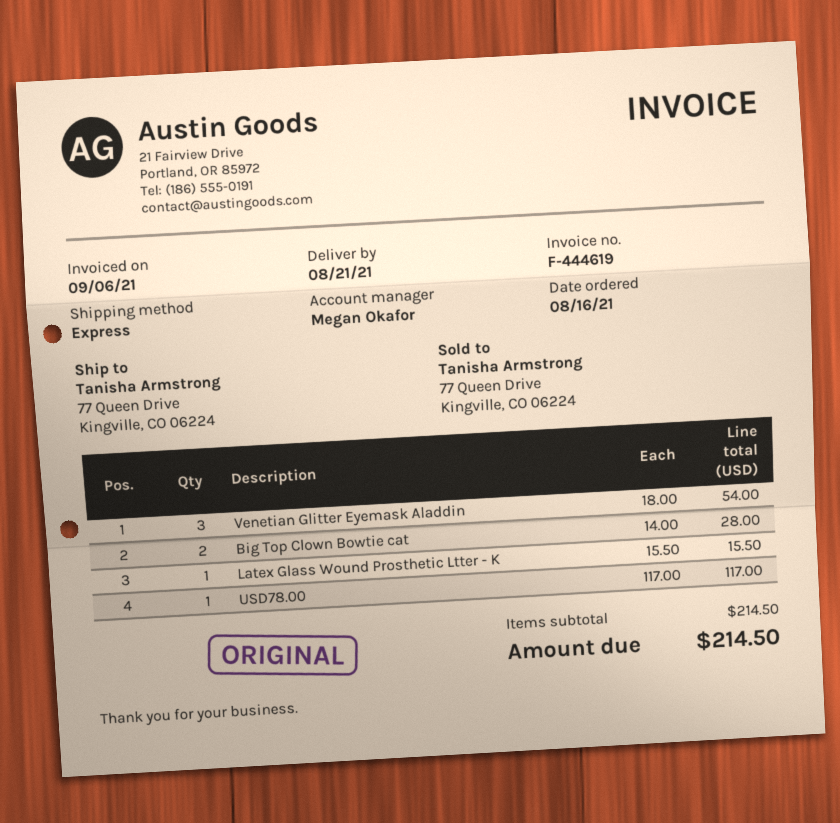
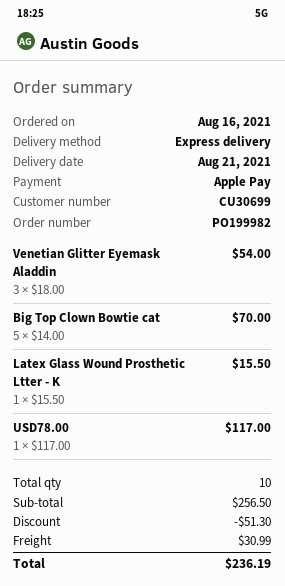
Big Top Clown Bowtie cat: 2 x 14.00 = 28.00 -> 5 x 14.00 = 70.00
subtotal: 214.50 -> 256.50
discount: none -> 51.30
shipping: none -> 30.99
total: 214.50 -> 236.19

